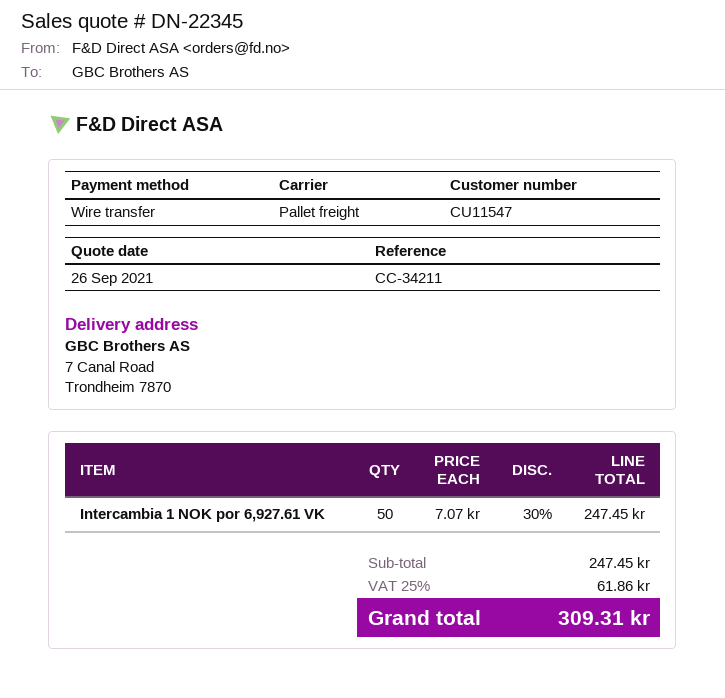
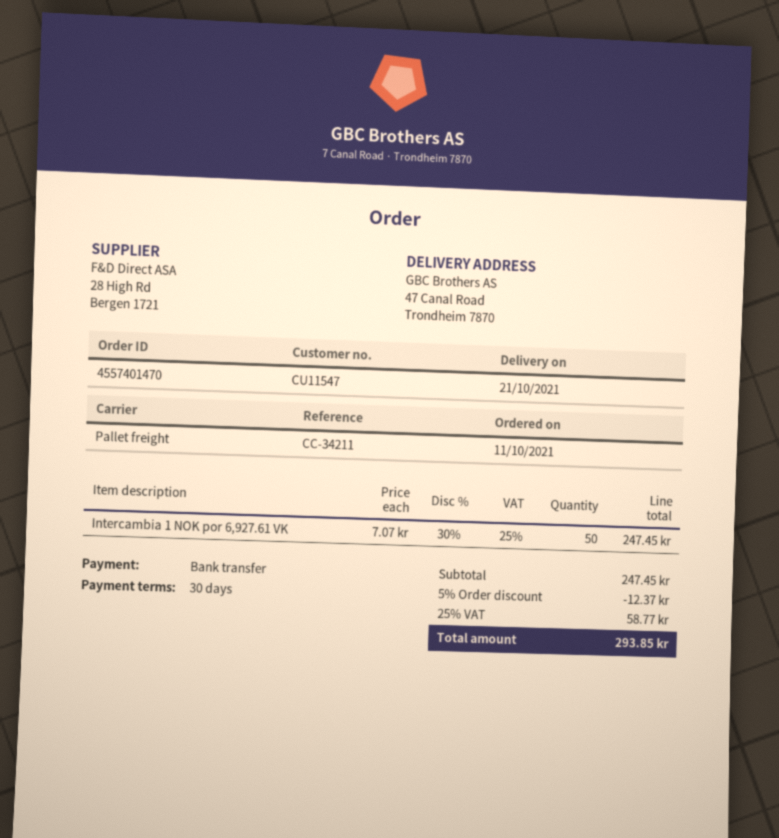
ship to: 7 Canal Road, Trondheim 7870 -> 47 Canal Road, Trondheim 7870
discount: none -> 5% = 12.37
tax: 25% = 61.86 -> 25% = 58.77
total: 309.31 -> 293.85

